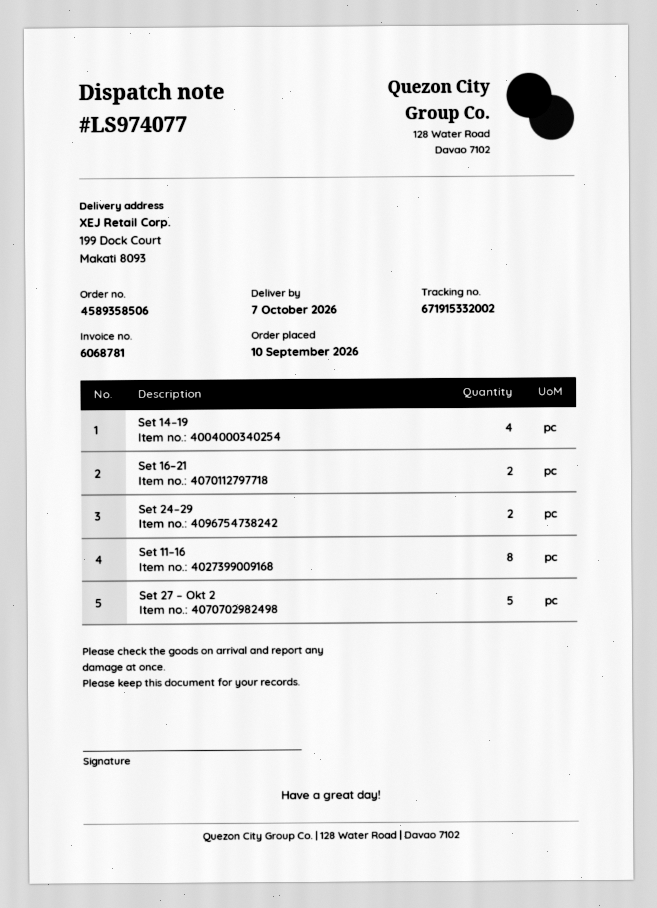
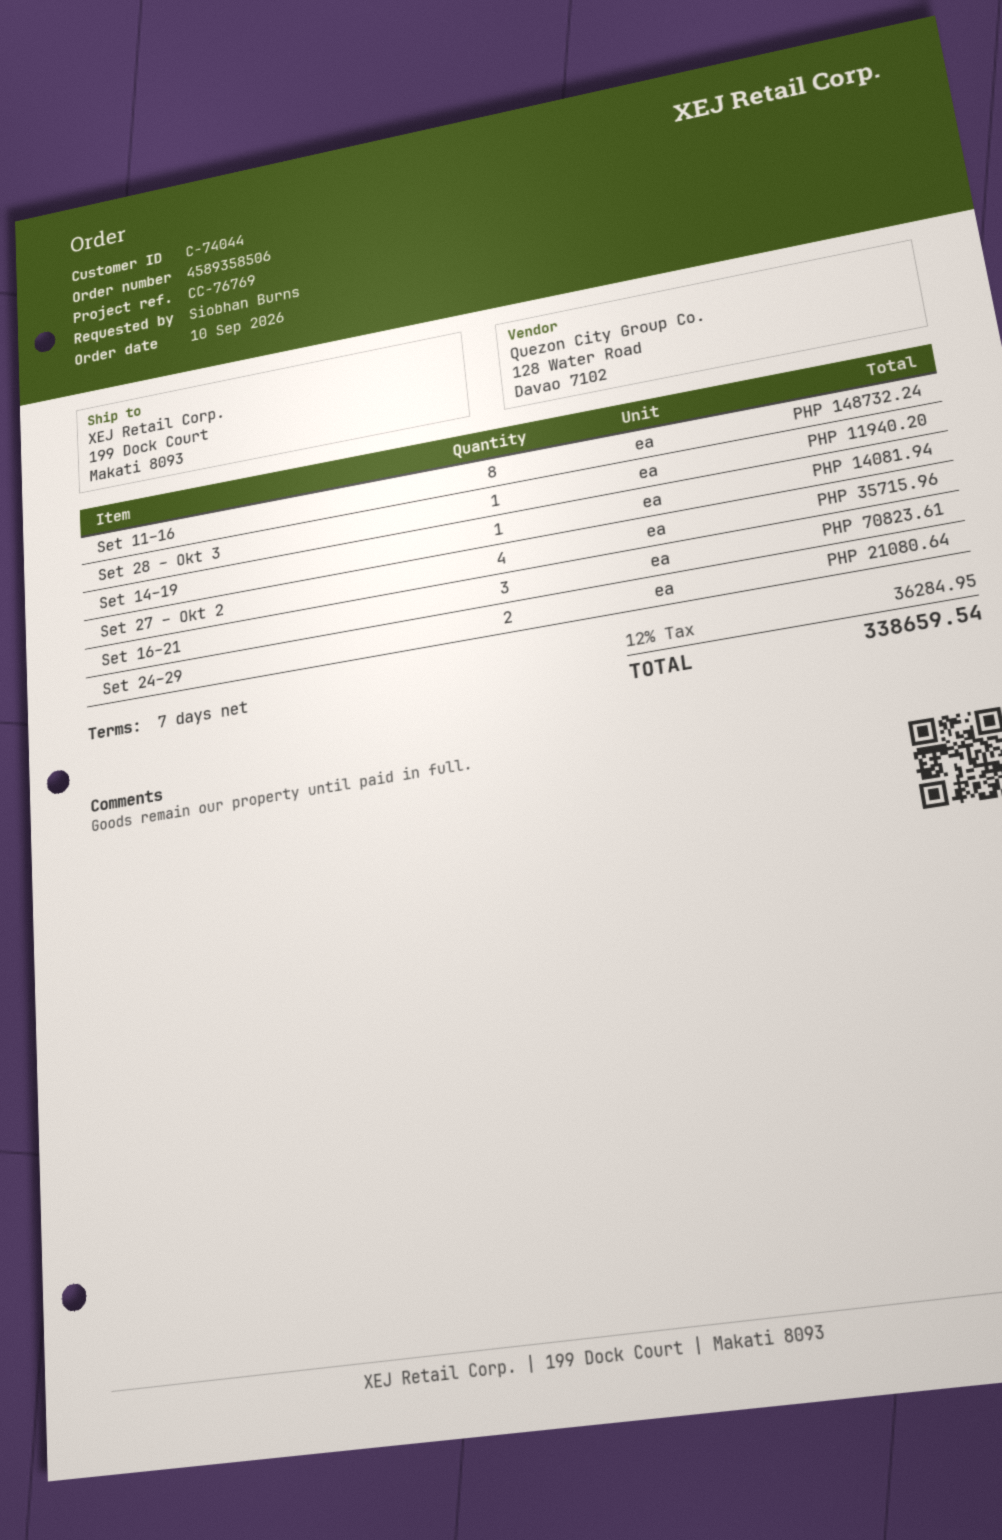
Set 14–19: 4 -> 1
Set 16–21: 2 -> 3
Set 27 – Okt 2: 5 -> 4
Set 28 – Okt 3: none -> 1

